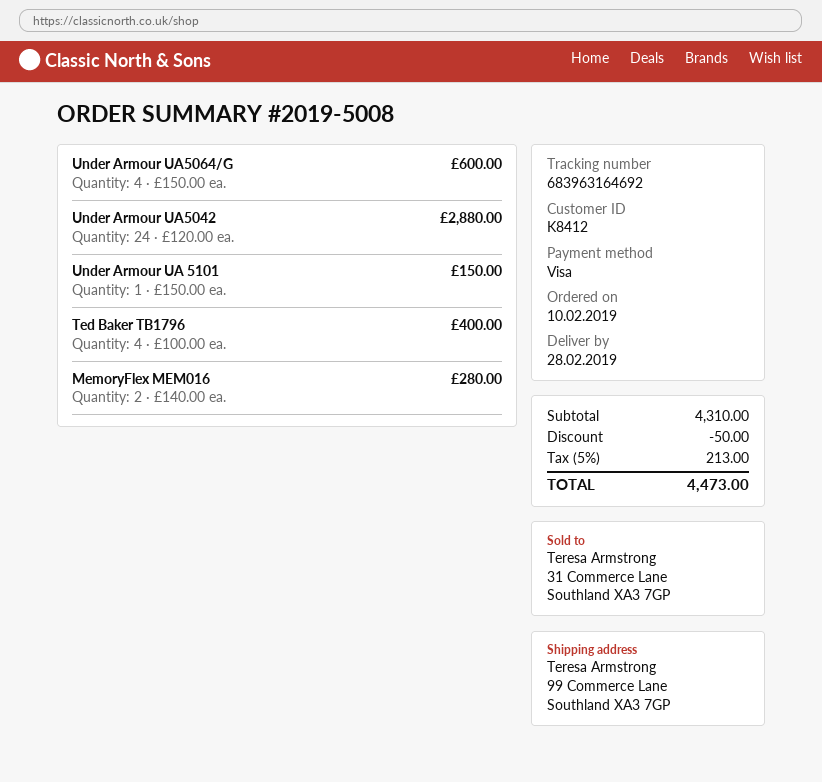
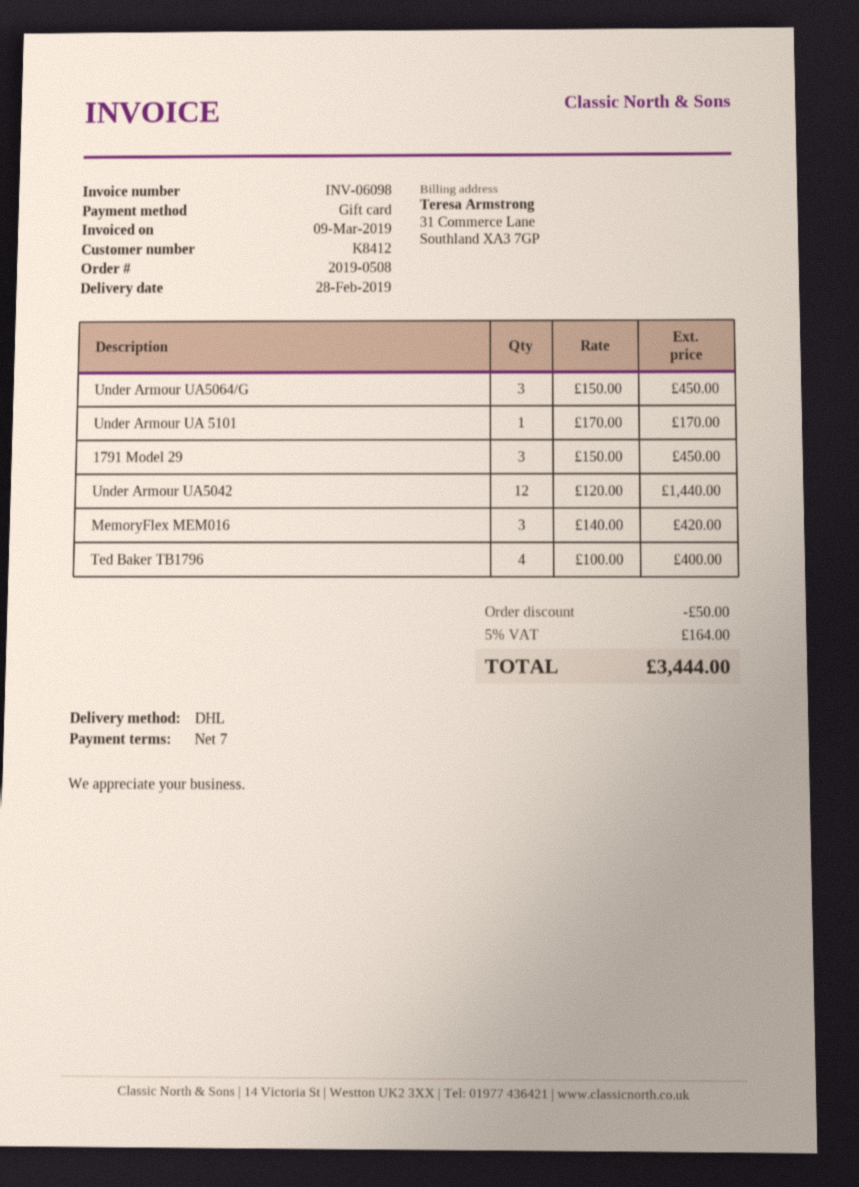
order number: 2019-5008 -> 2019-0508
payment method: Visa -> gift card
Under Armour UA5064/G: 4 x 150.00 = 600.00 -> 3 x 150.00 = 450.00
Under Armour UA5042: 24 x 120.00 = 2880.00 -> 12 x 120.00 = 1440.00
Under Armour UA 5101: 1 x 150.00 = 150.00 -> 1 x 170.00 = 170.00
MemoryFlex MEM016: 2 x 140.00 = 280.00 -> 3 x 140.00 = 420.00
1791 Model 29: none -> 3 x 150.00 = 450.00
tax: 5% = 213.00 -> 5% = 164.00
total: 4473.00 -> 3444.00

